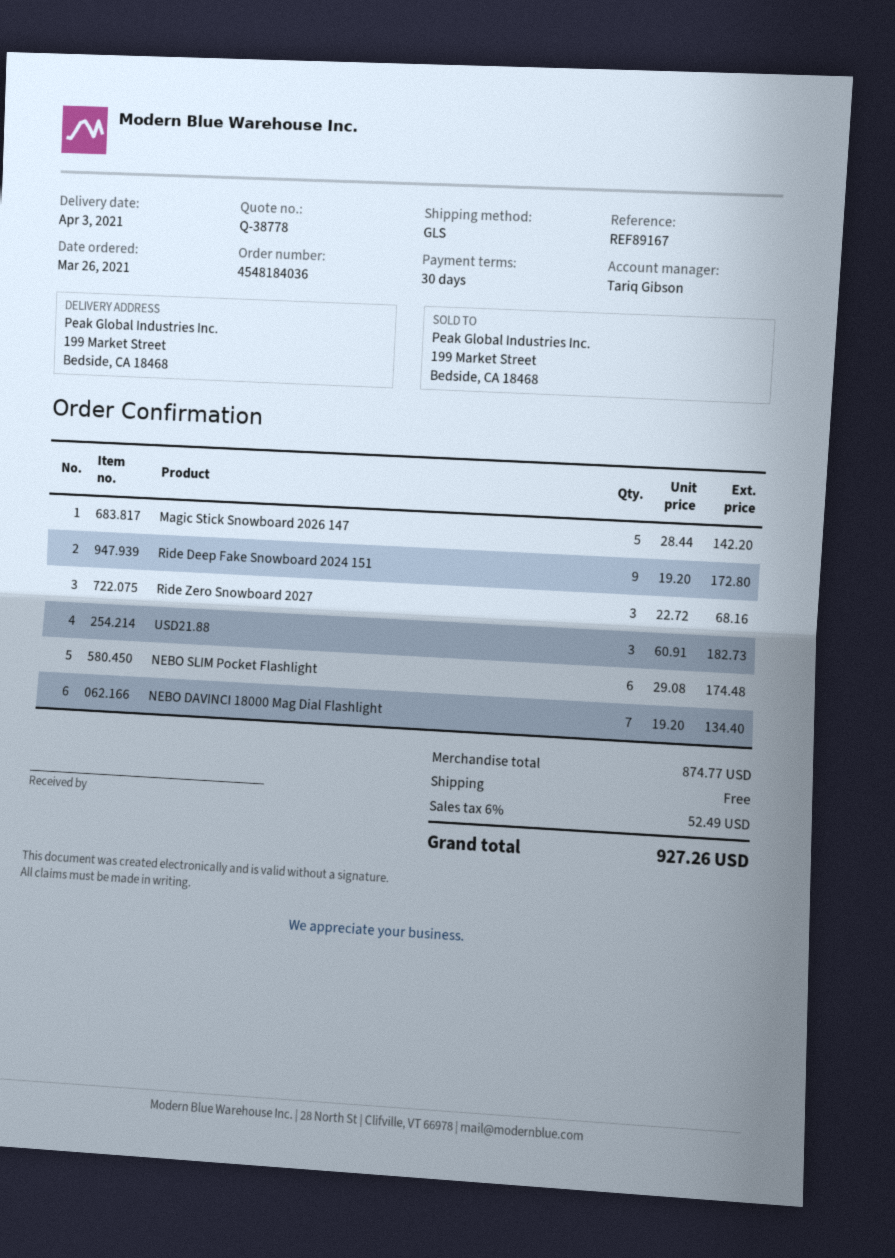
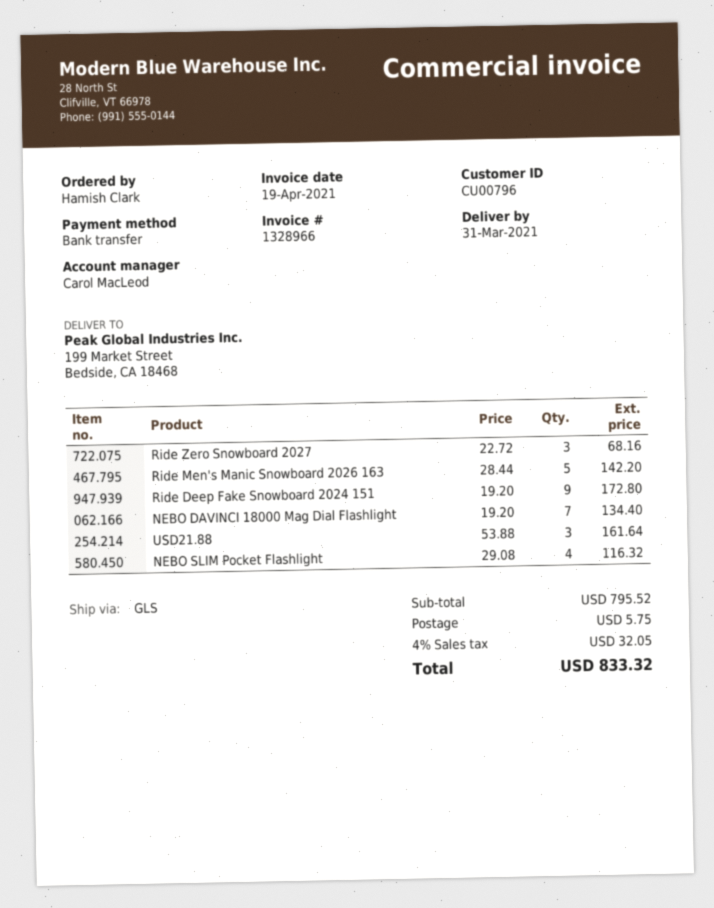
delivery date: 2021-04-03 -> 2021-03-31
sales rep: Tariq Gibson -> Carol MacLeod
Magic Stick Snowboard 2026 147: 5 x 28.44 = 142.20 -> none
USD21.88: 3 x 60.91 = 182.73 -> 3 x 53.88 = 161.64
NEBO SLIM Pocket Flashlight: 6 x 29.08 = 174.48 -> 4 x 29.08 = 116.32
Ride Men's Manic Snowboard 2026 163: none -> 5 x 28.44 = 142.20
subtotal: 874.77 -> 795.52
shipping: 0.00 -> 5.75
tax: 6% = 52.49 -> 4% = 32.05
total: 927.26 -> 833.32

